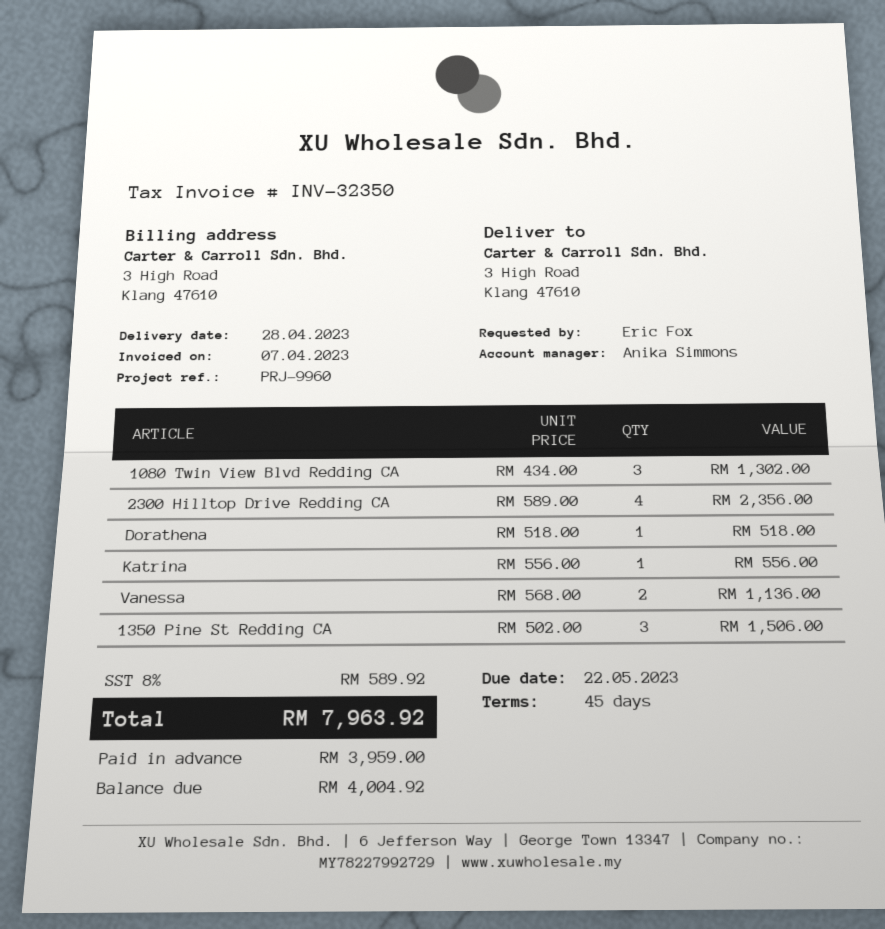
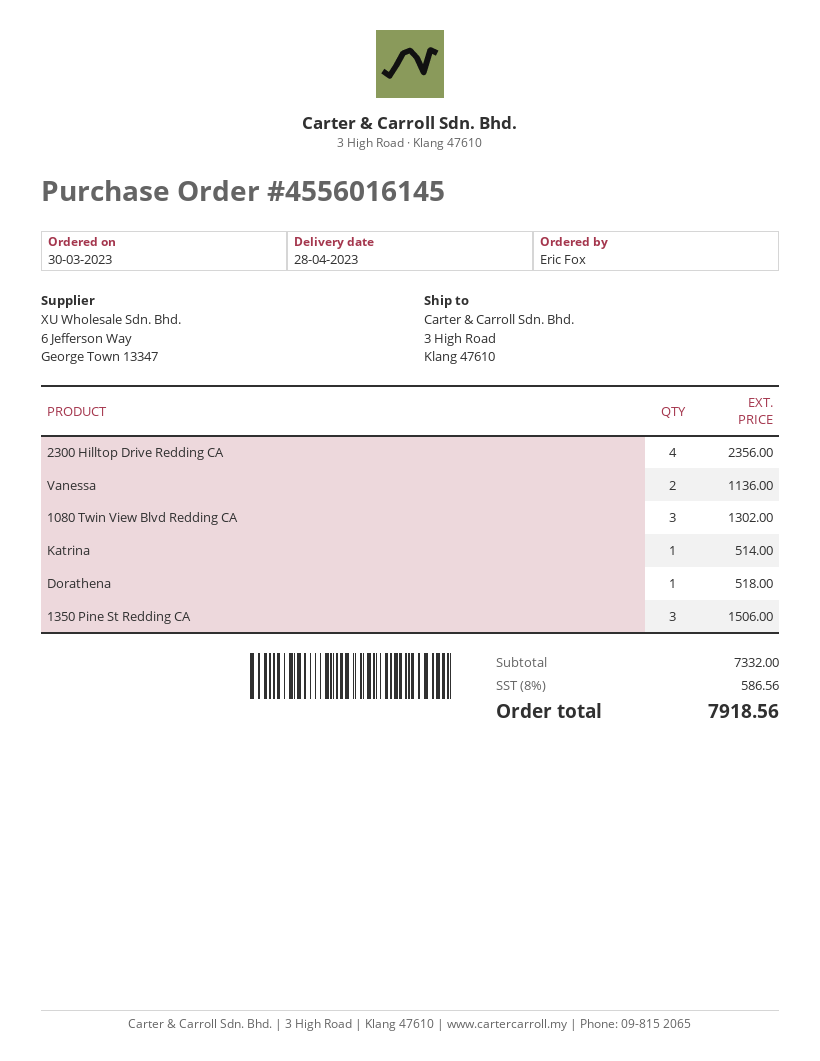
Katrina: 1 for 556.00 -> 1 for 514.00
tax: 8% = 589.92 -> 8% = 586.56
total: 7963.92 -> 7918.56

